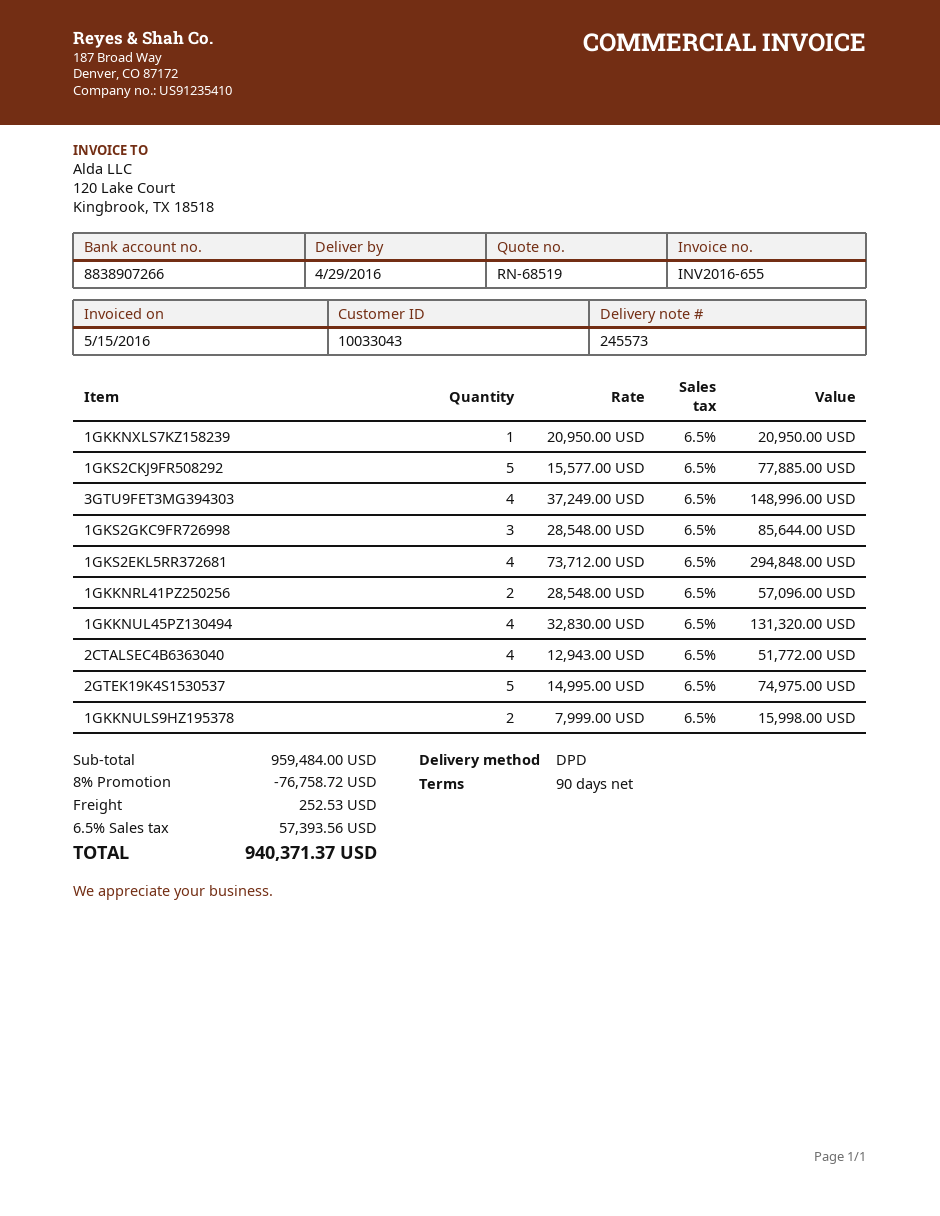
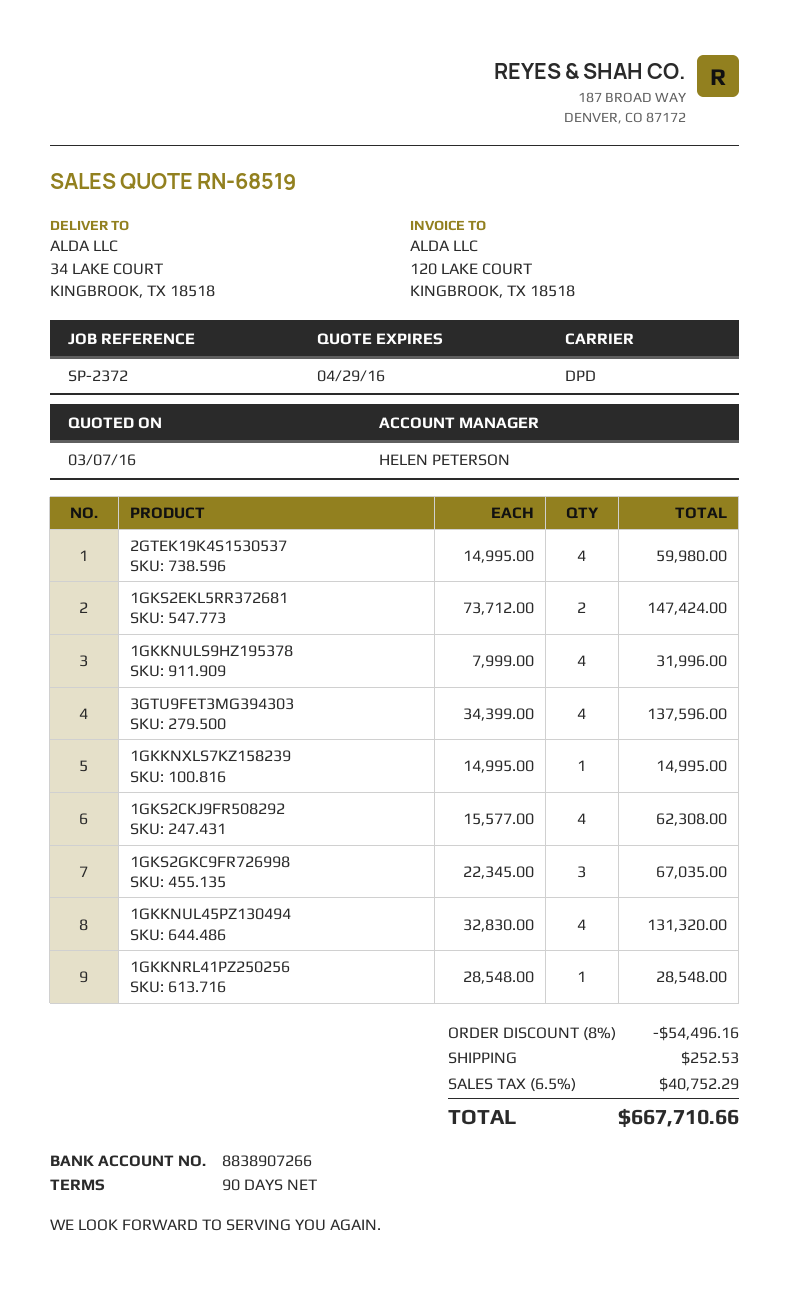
1GKKNXLS7KZ158239: 1 x 20950.00 = 20950.00 -> 1 x 14995.00 = 14995.00
1GKS2CKJ9FR508292: 5 x 15577.00 = 77885.00 -> 4 x 15577.00 = 62308.00
3GTU9FET3MG394303: 4 x 37249.00 = 148996.00 -> 4 x 34399.00 = 137596.00
1GKS2GKC9FR726998: 3 x 28548.00 = 85644.00 -> 3 x 22345.00 = 67035.00
1GKS2EKL5RR372681: 4 x 73712.00 = 294848.00 -> 2 x 73712.00 = 147424.00
1GKKNRL41PZ250256: 2 x 28548.00 = 57096.00 -> 1 x 28548.00 = 28548.00
2CTALSEC4B6363040: 4 x 12943.00 = 51772.00 -> none
2GTEK19K4S1530537: 5 x 14995.00 = 74975.00 -> 4 x 14995.00 = 59980.00
1GKKNULS9HZ195378: 2 x 7999.00 = 15998.00 -> 4 x 7999.00 = 31996.00
discount: 8% = 76758.72 -> 8% = 54496.16
tax: 6.5% = 57393.56 -> 6.5% = 40752.29
total: 940371.37 -> 667710.66

